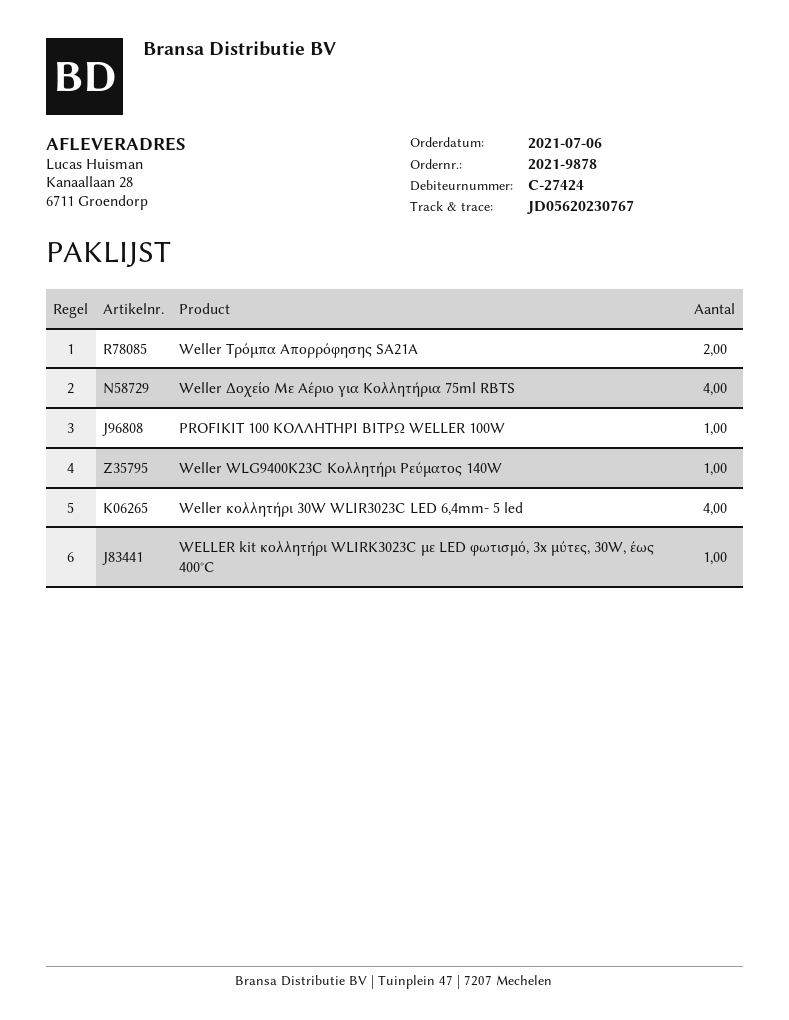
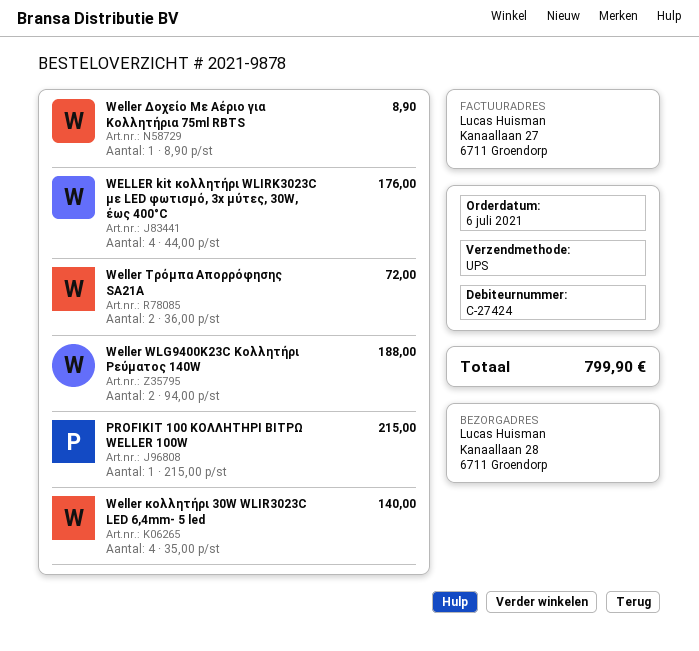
Weller Δοχείο Με Αέριο για Κολλητήρια 75ml RBTS: 4 -> 1
Weller WLG9400K23C Κολλητήρι Ρεύματος 140W: 1 -> 2
WELLER kit κολλητήρι WLIRK3023C με LED φωτισμό, 3x μύτες, 30W, έως 400°C: 1 -> 4

